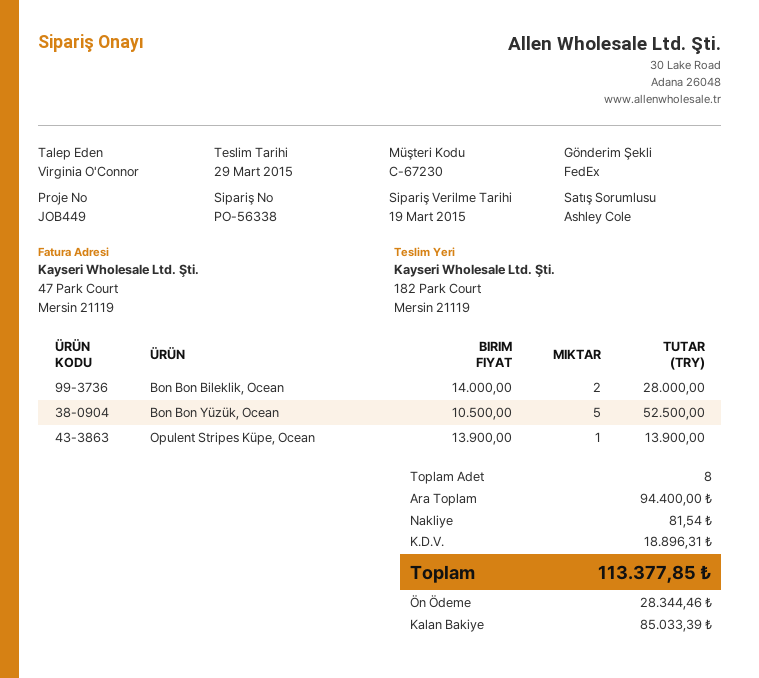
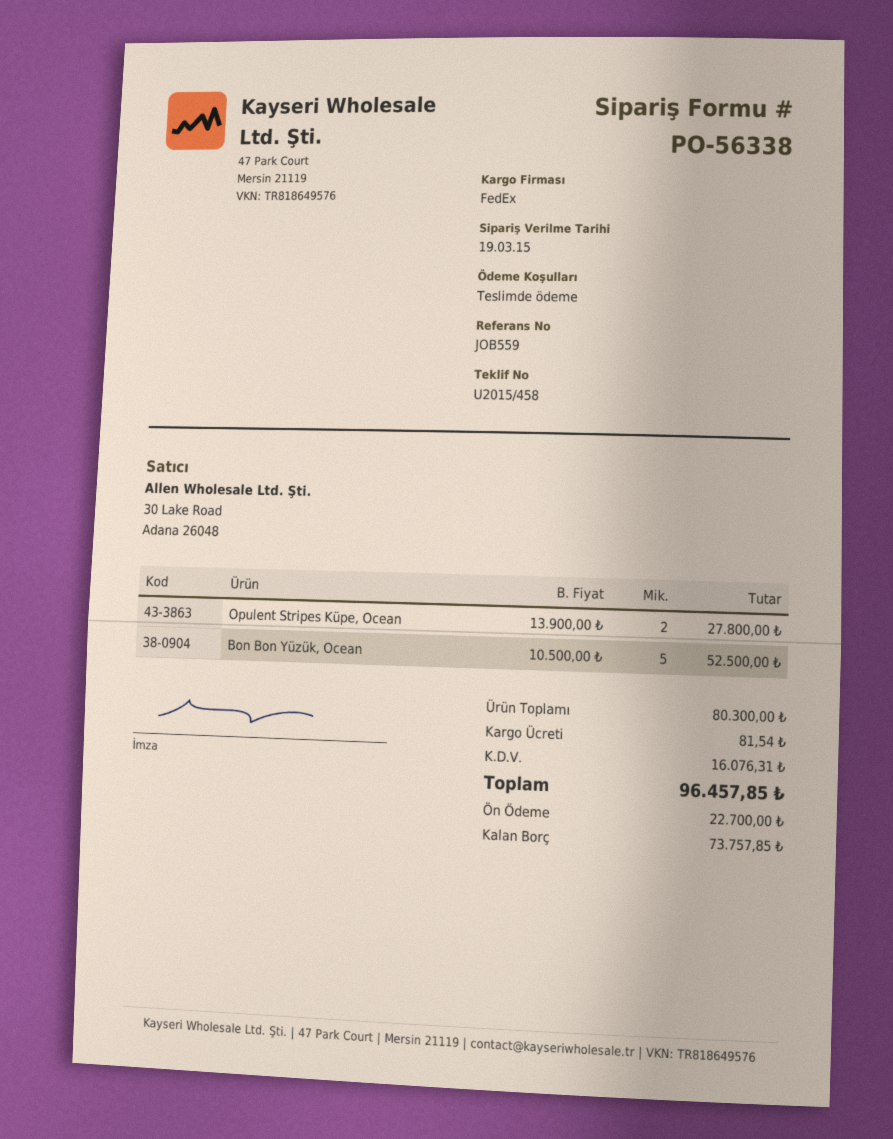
reference: JOB449 -> JOB559
Bon Bon Bileklik, Ocean: 2 x 14000.00 = 28000.00 -> none
Opulent Stripes Küpe, Ocean: 1 x 13900.00 = 13900.00 -> 2 x 13900.00 = 27800.00
subtotal: 94400.00 -> 80300.00
tax: 18896.31 -> 16076.31
total: 113377.85 -> 96457.85
deposit: 28344.46 -> 22700.00
balance: 85033.39 -> 73757.85

